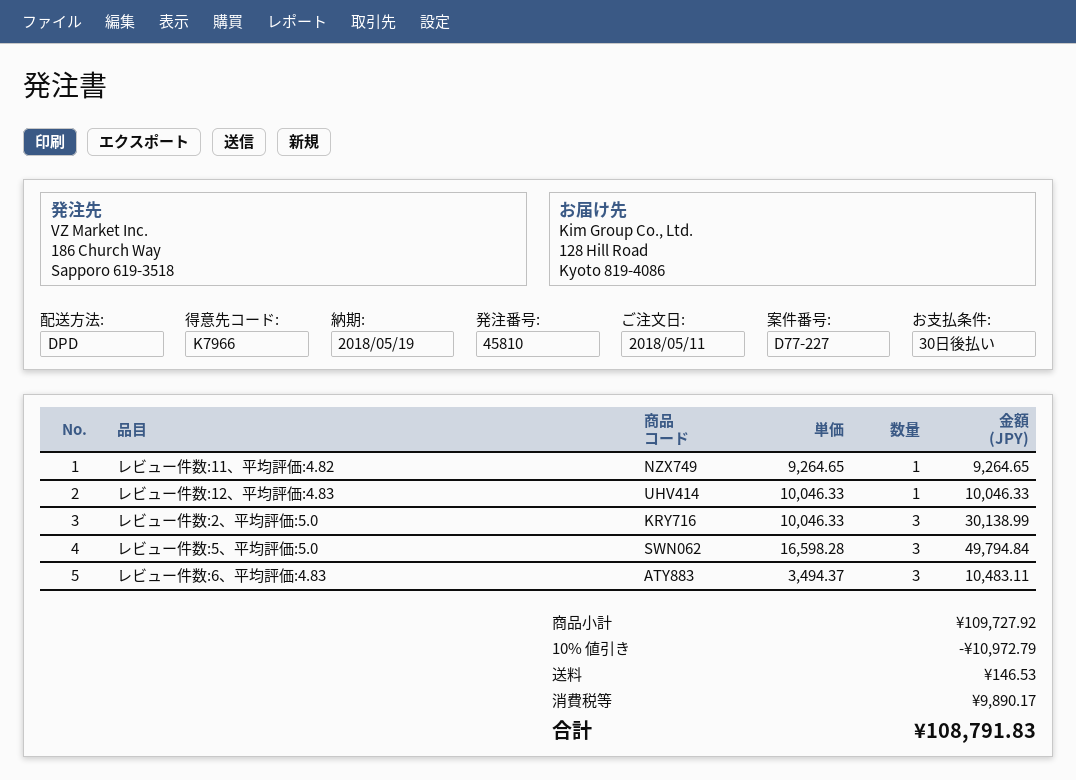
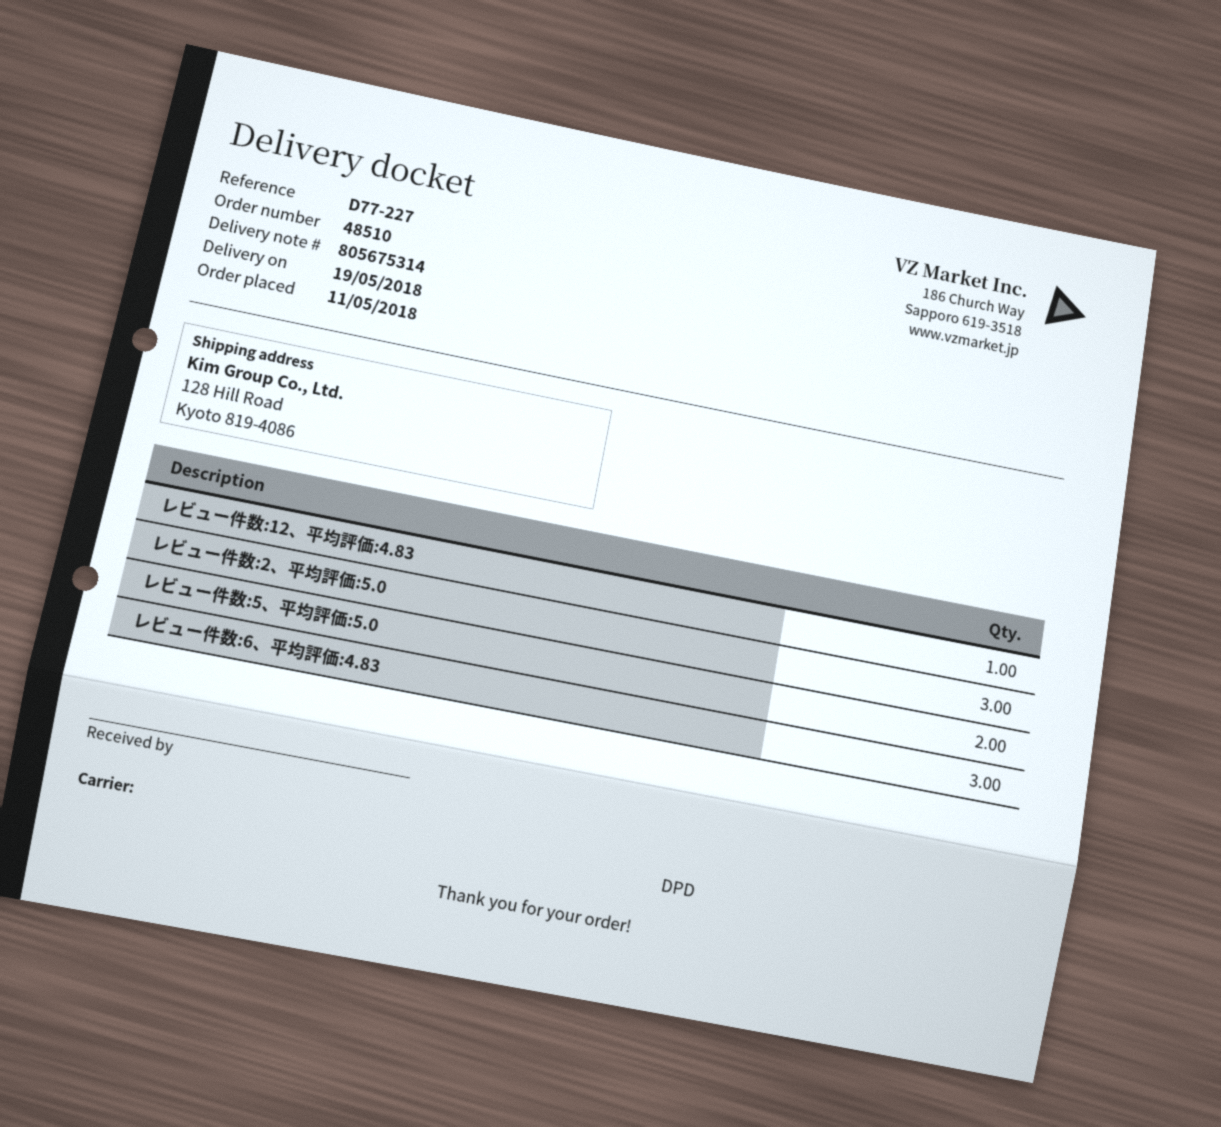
order number: 45810 -> 48510
レビュー件数:11、平均評価:4.82: 1 -> none
レビュー件数:5、平均評価:5.0: 3 -> 2

